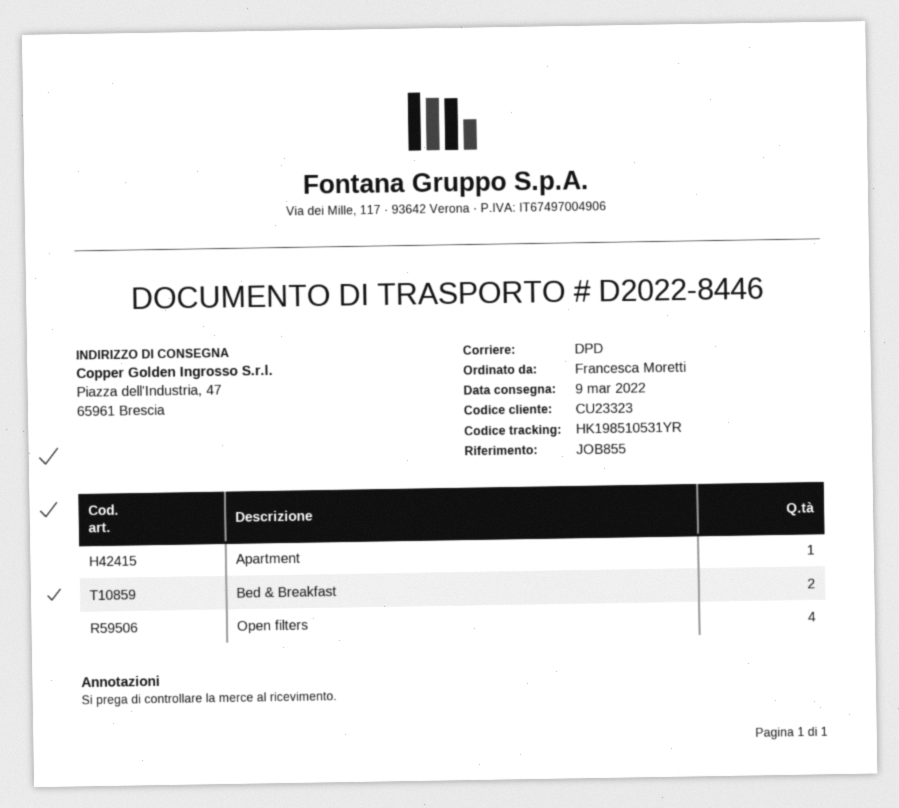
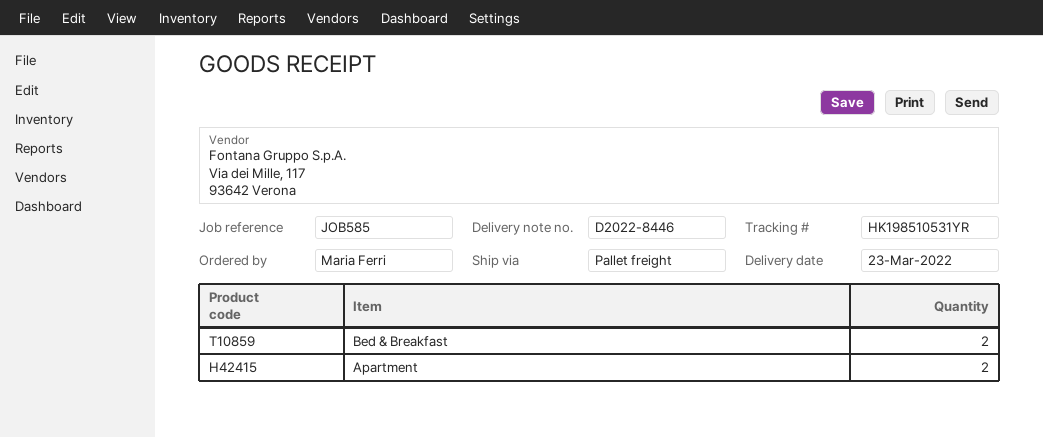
delivery date: 2022-03-09 -> 2022-03-23
reference: JOB855 -> JOB585
ordered by: Francesca Moretti -> Maria Ferri
shipping method: DPD -> pallet freight
Apartment: 1 -> 2
Open filters: 4 -> none

